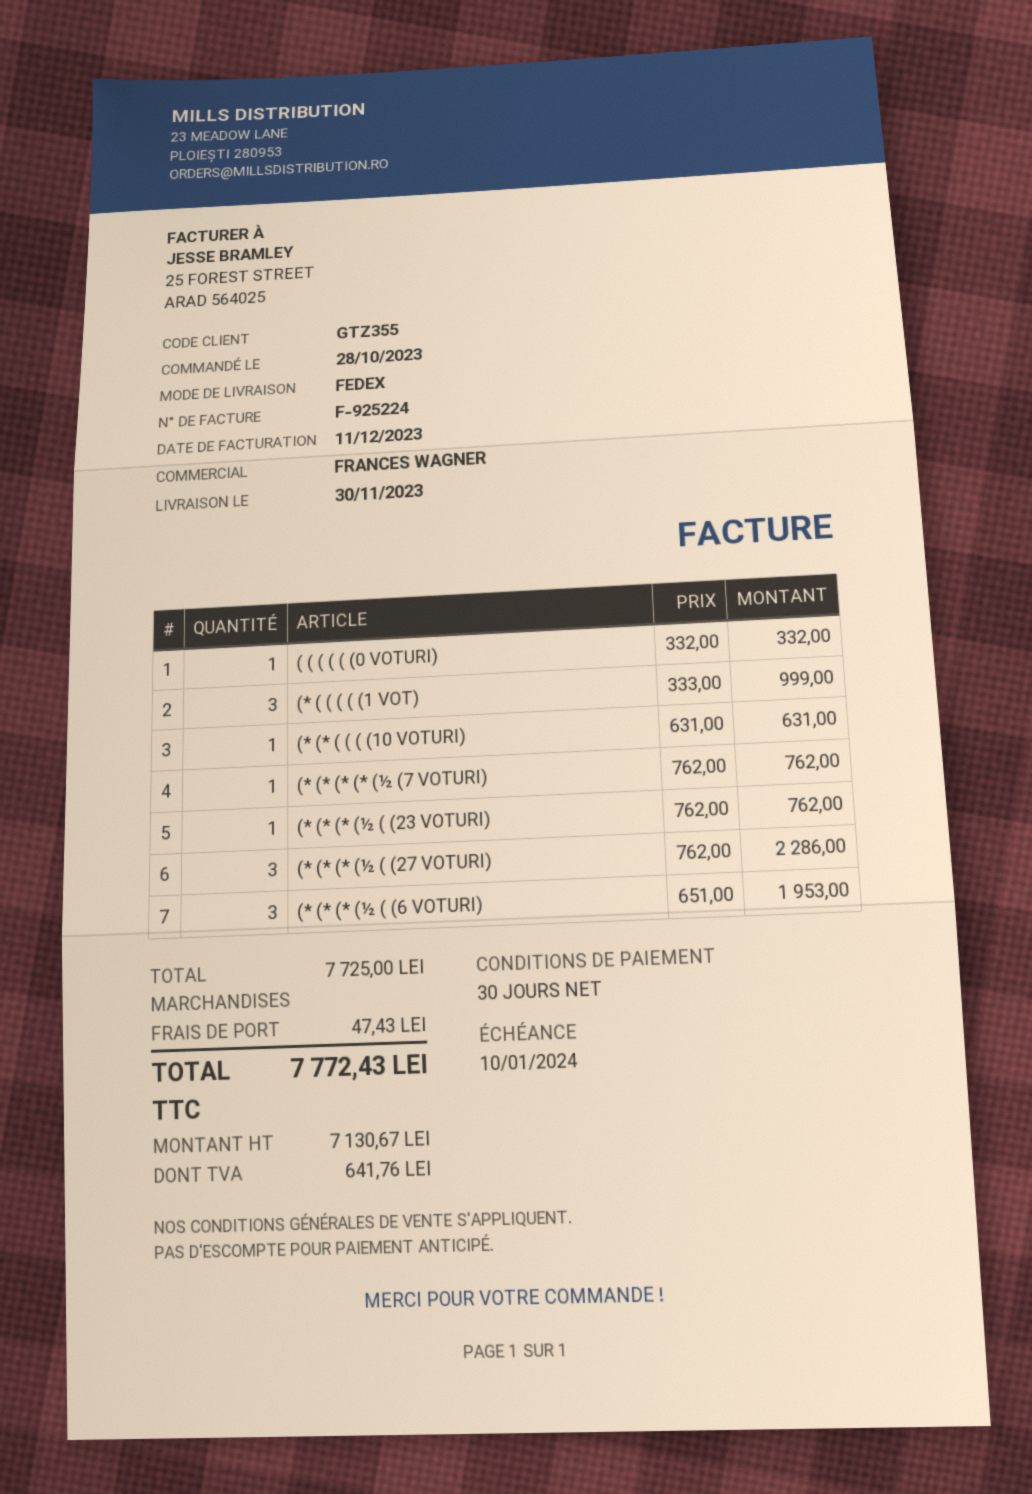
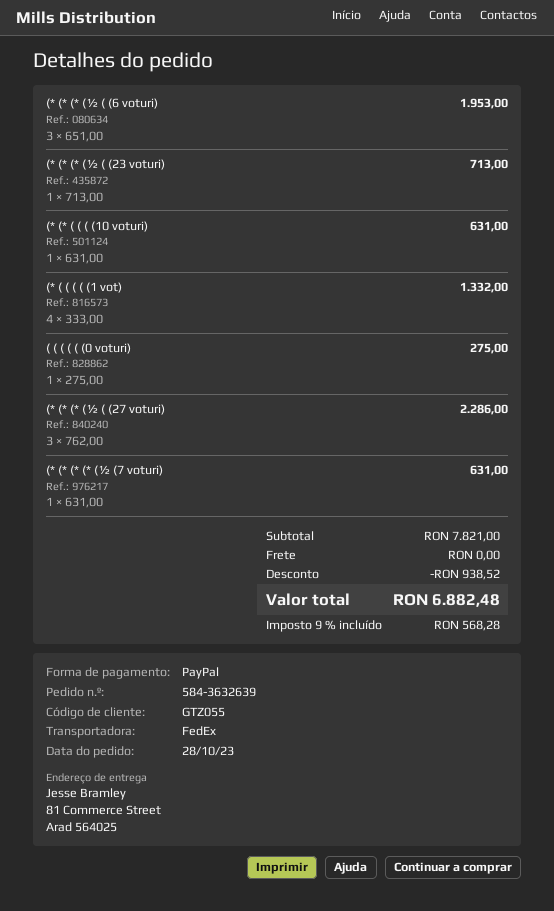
customer number: GTZ355 -> GTZ055
( ( ( ( ( (0 VOTURI): 1 x 332.00 = 332.00 -> 1 x 275.00 = 275.00
(* ( ( ( ( (1 VOT): 3 x 333.00 = 999.00 -> 4 x 333.00 = 1332.00
(* (* (* (* (½ (7 VOTURI): 1 x 762.00 = 762.00 -> 1 x 631.00 = 631.00
(* (* (* (½ ( (23 VOTURI): 1 x 762.00 = 762.00 -> 1 x 713.00 = 713.00
subtotal: 7725.00 -> 7821.00
discount: none -> 938.52
shipping: 47.43 -> 0.00
tax: 641.76 -> 568.28
total: 7772.43 -> 6882.48

